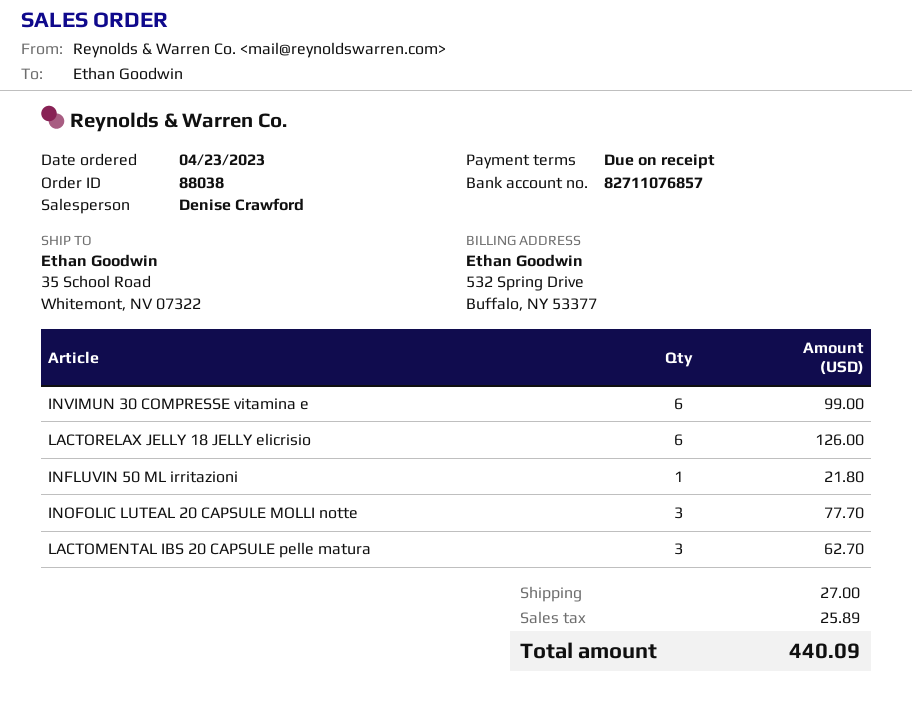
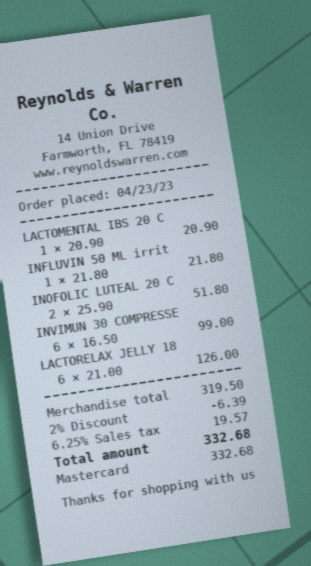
INOFOLIC LUTEAL 20 CAPSULE MOLLI notte: 3 for 77.70 -> 2 for 51.80
LACTOMENTAL IBS 20 CAPSULE pelle matura: 3 for 62.70 -> 1 for 20.90
discount: none -> 2% = 6.39
shipping: 27.00 -> none
tax: 25.89 -> 19.57
total: 440.09 -> 332.68

